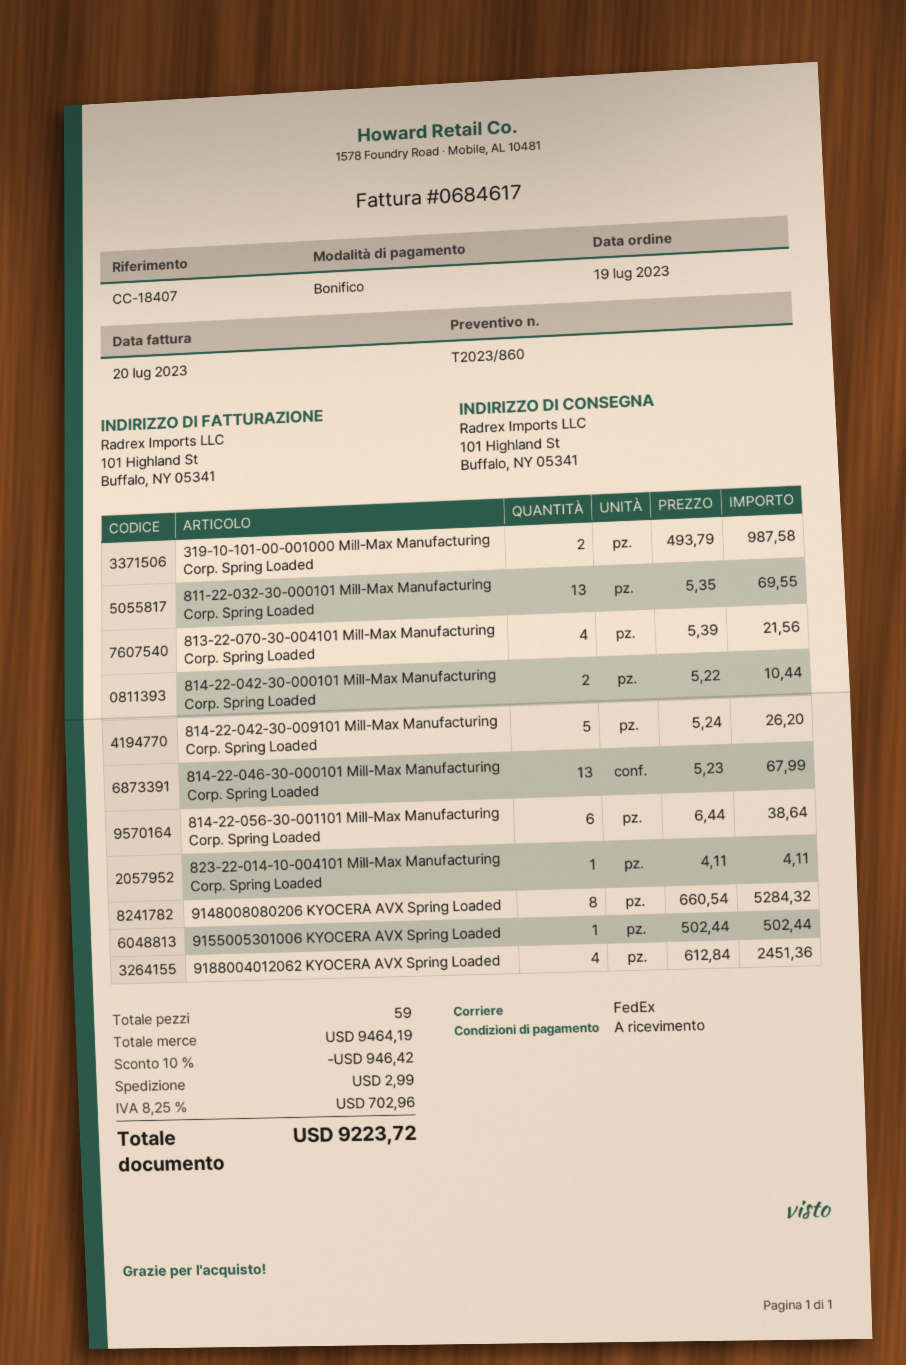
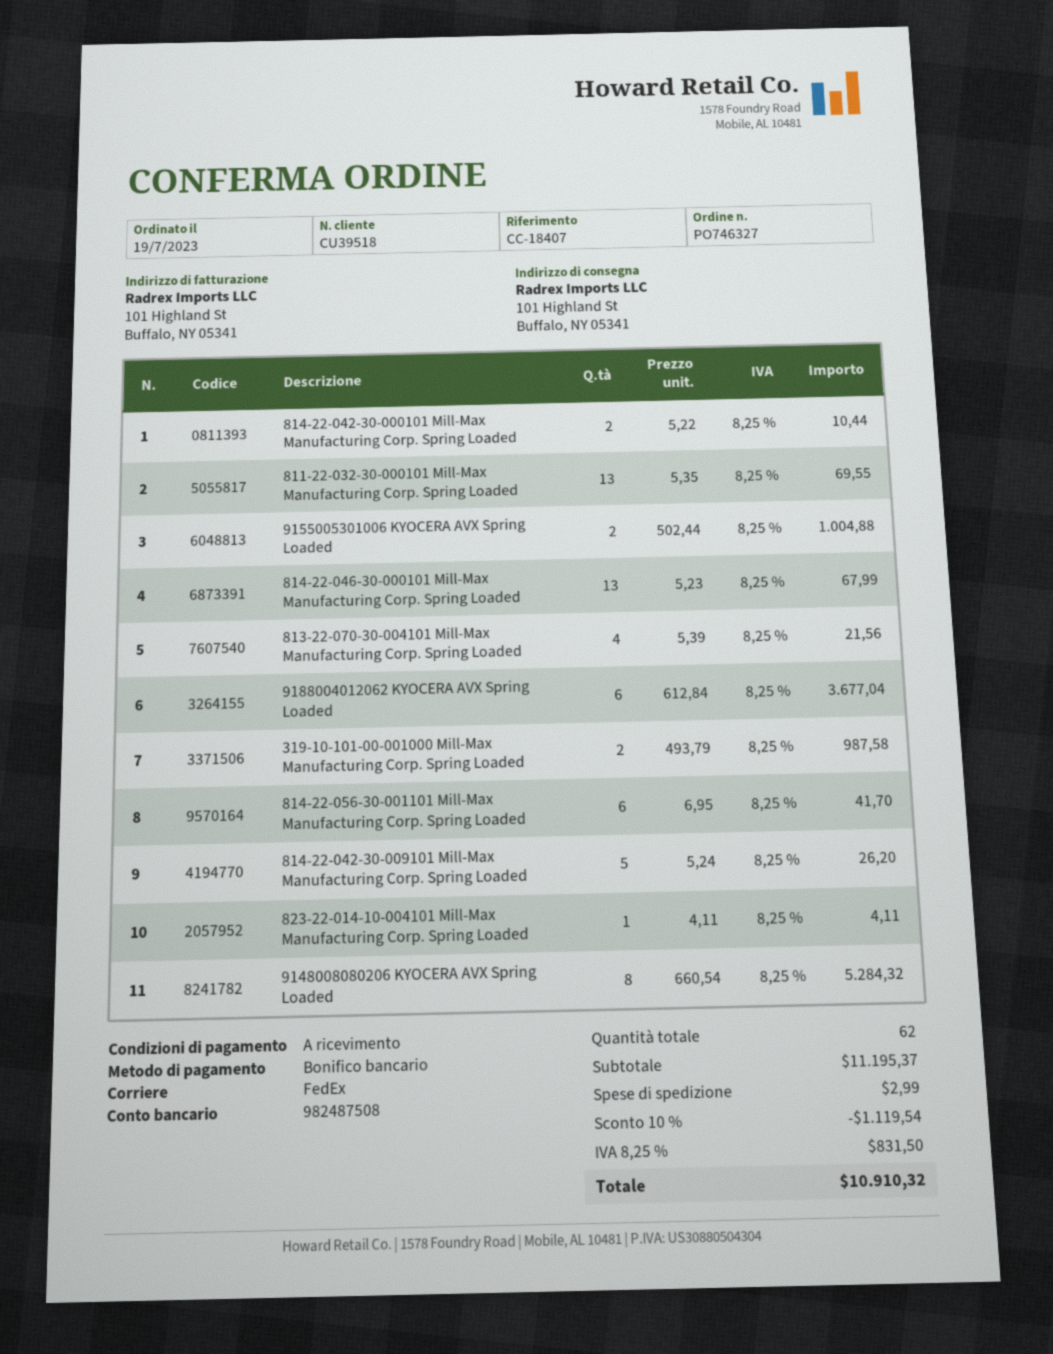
814-22-056-30-001101 Mill-Max Manufacturing Corp. Spring Loaded: 6 x 6.44 = 38.64 -> 6 x 6.95 = 41.70
9155005301006 KYOCERA AVX Spring Loaded: 1 x 502.44 = 502.44 -> 2 x 502.44 = 1004.88
9188004012062 KYOCERA AVX Spring Loaded: 4 x 612.84 = 2451.36 -> 6 x 612.84 = 3677.04
total quantity: 59 -> 62
subtotal: 9464.19 -> 11195.37
discount: 10% = 946.42 -> 10% = 1119.54
tax: 8.25% = 702.96 -> 8.25% = 831.50
total: 9223.72 -> 10910.32

